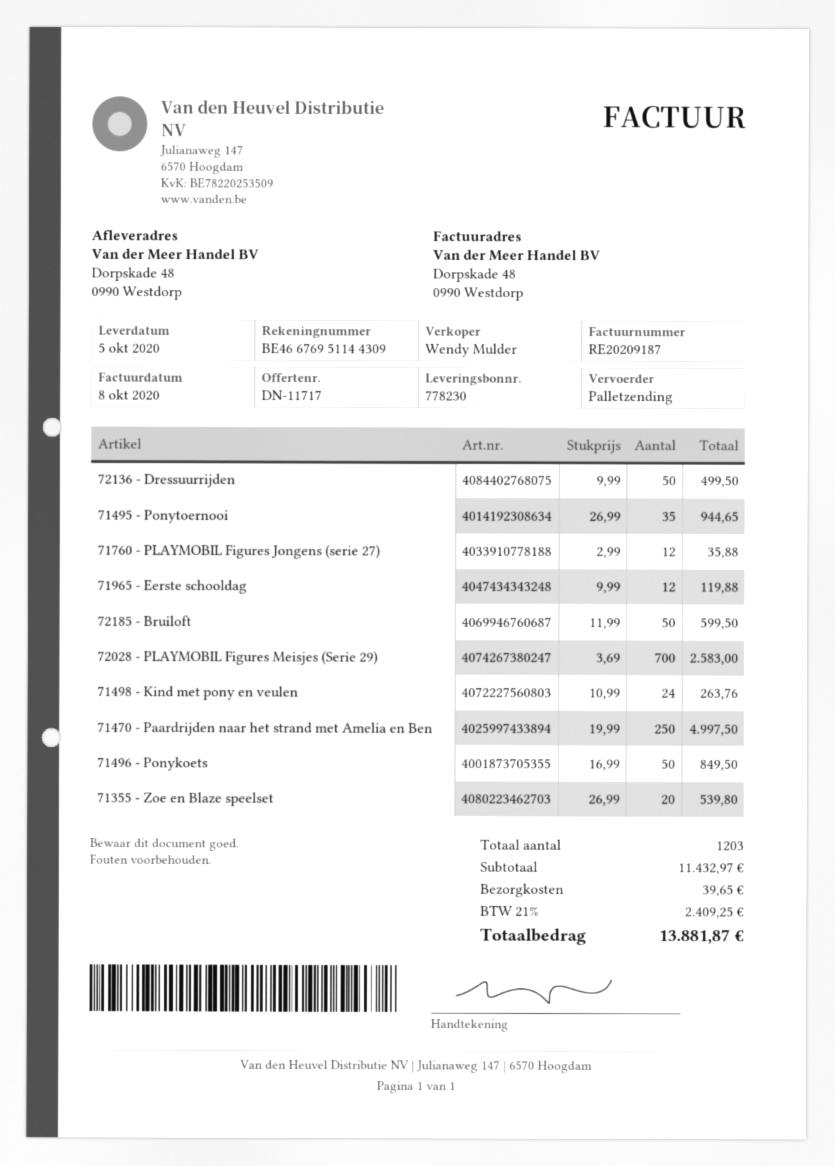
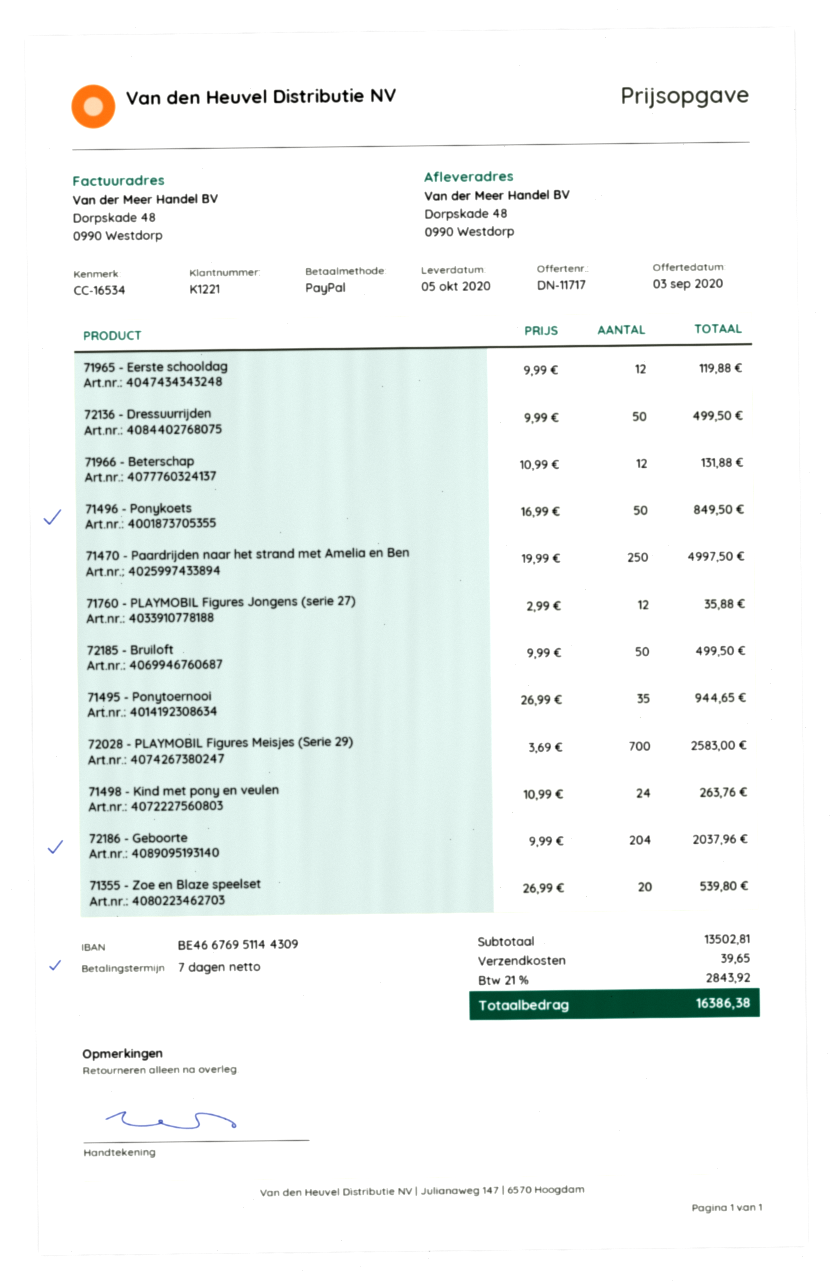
72185 - Bruiloft: 50 x 11.99 = 599.50 -> 50 x 9.99 = 499.50
71966 - Beterschap: none -> 12 x 10.99 = 131.88
72186 - Geboorte: none -> 204 x 9.99 = 2037.96
subtotal: 11432.97 -> 13502.81
tax: 21% = 2409.25 -> 21% = 2843.92
total: 13881.87 -> 16386.38

